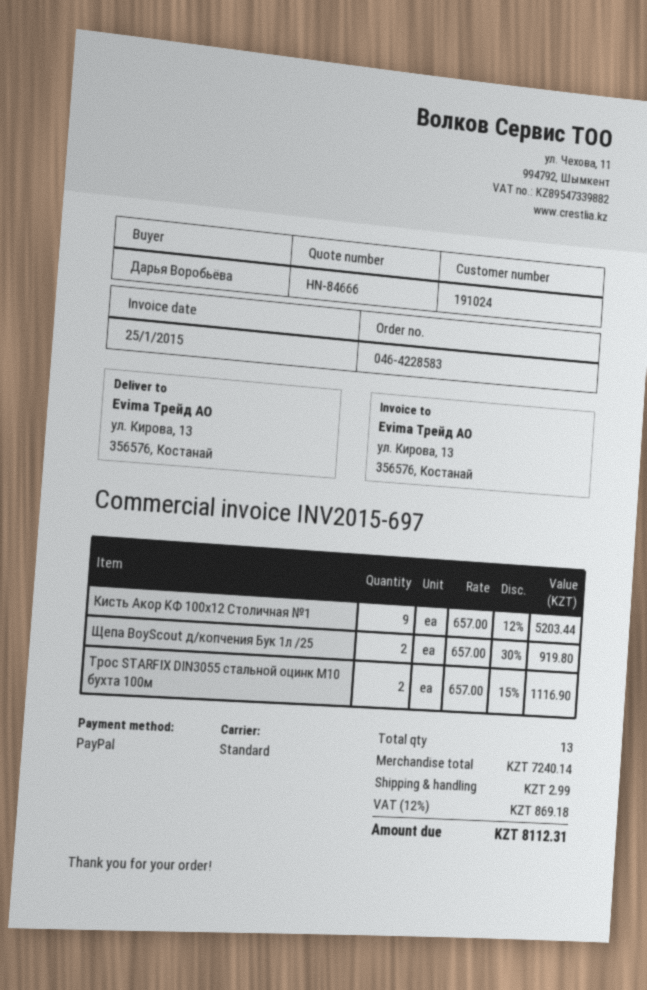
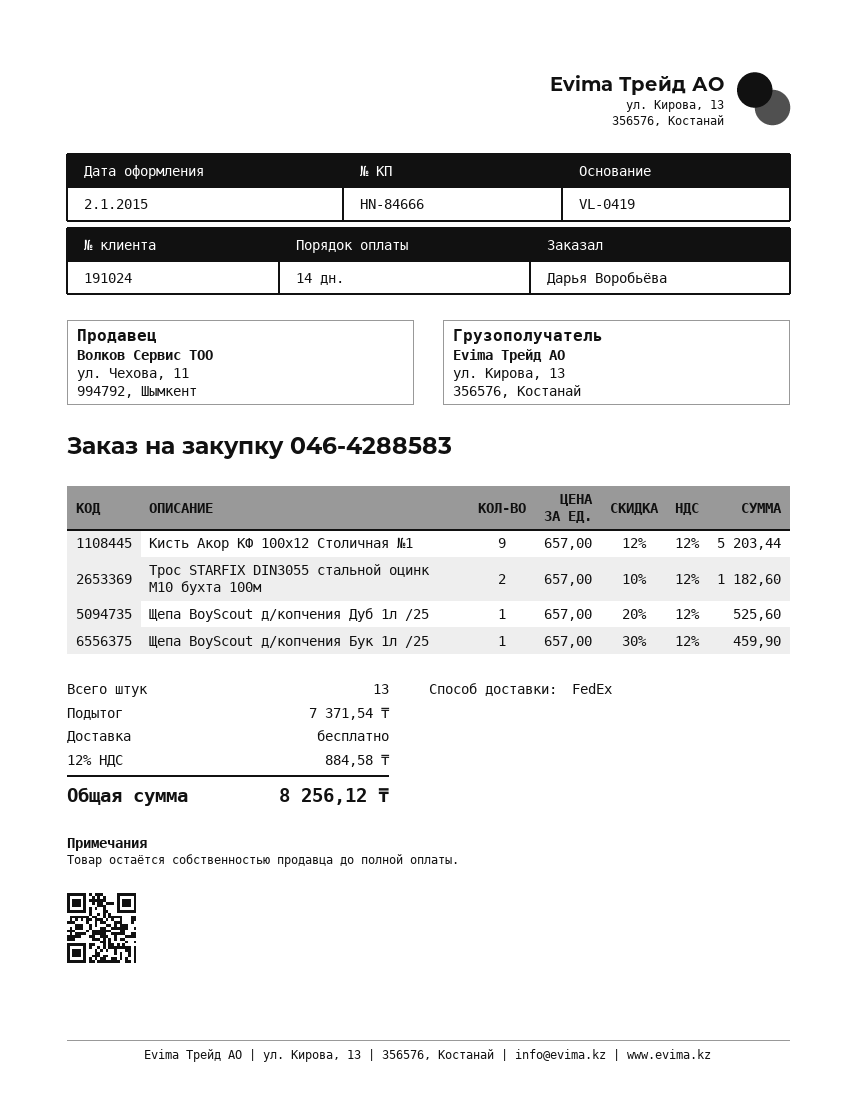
order number: 046-4228583 -> 046-4288583
shipping method: standard -> FedEx
Щепа BoyScout д/копчения Бук 1л /25: 2 x 657.00 - 30% = 919.80 -> 1 x 657.00 - 30% = 459.90
Трос STARFIX DIN3055 стальной оцинк М10 бухта 100м: 2 x 657.00 - 15% = 1116.90 -> 2 x 657.00 - 10% = 1182.60
Щепа BoyScout д/копчения Дуб 1л /25: none -> 1 x 657.00 - 20% = 525.60
subtotal: 7240.14 -> 7371.54
shipping: 2.99 -> 0.00
tax: 12% = 869.18 -> 12% = 884.58
total: 8112.31 -> 8256.12

